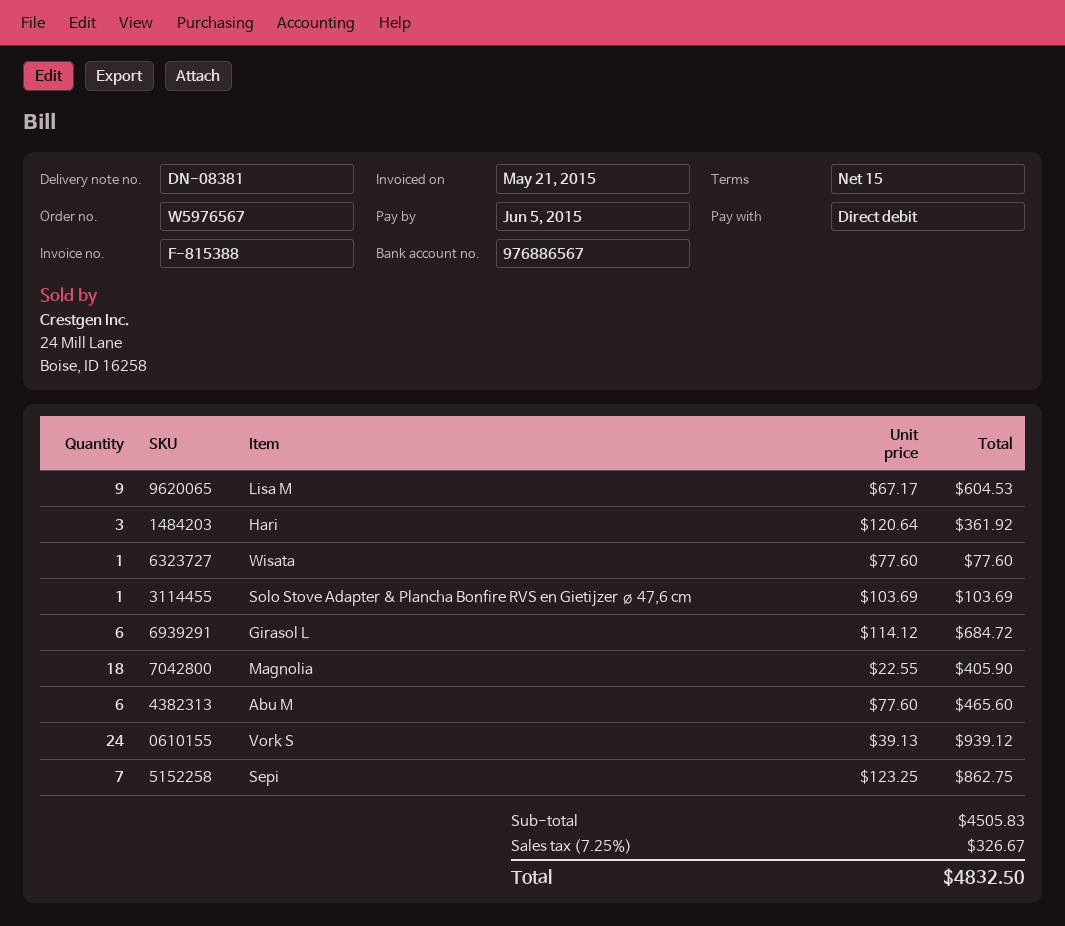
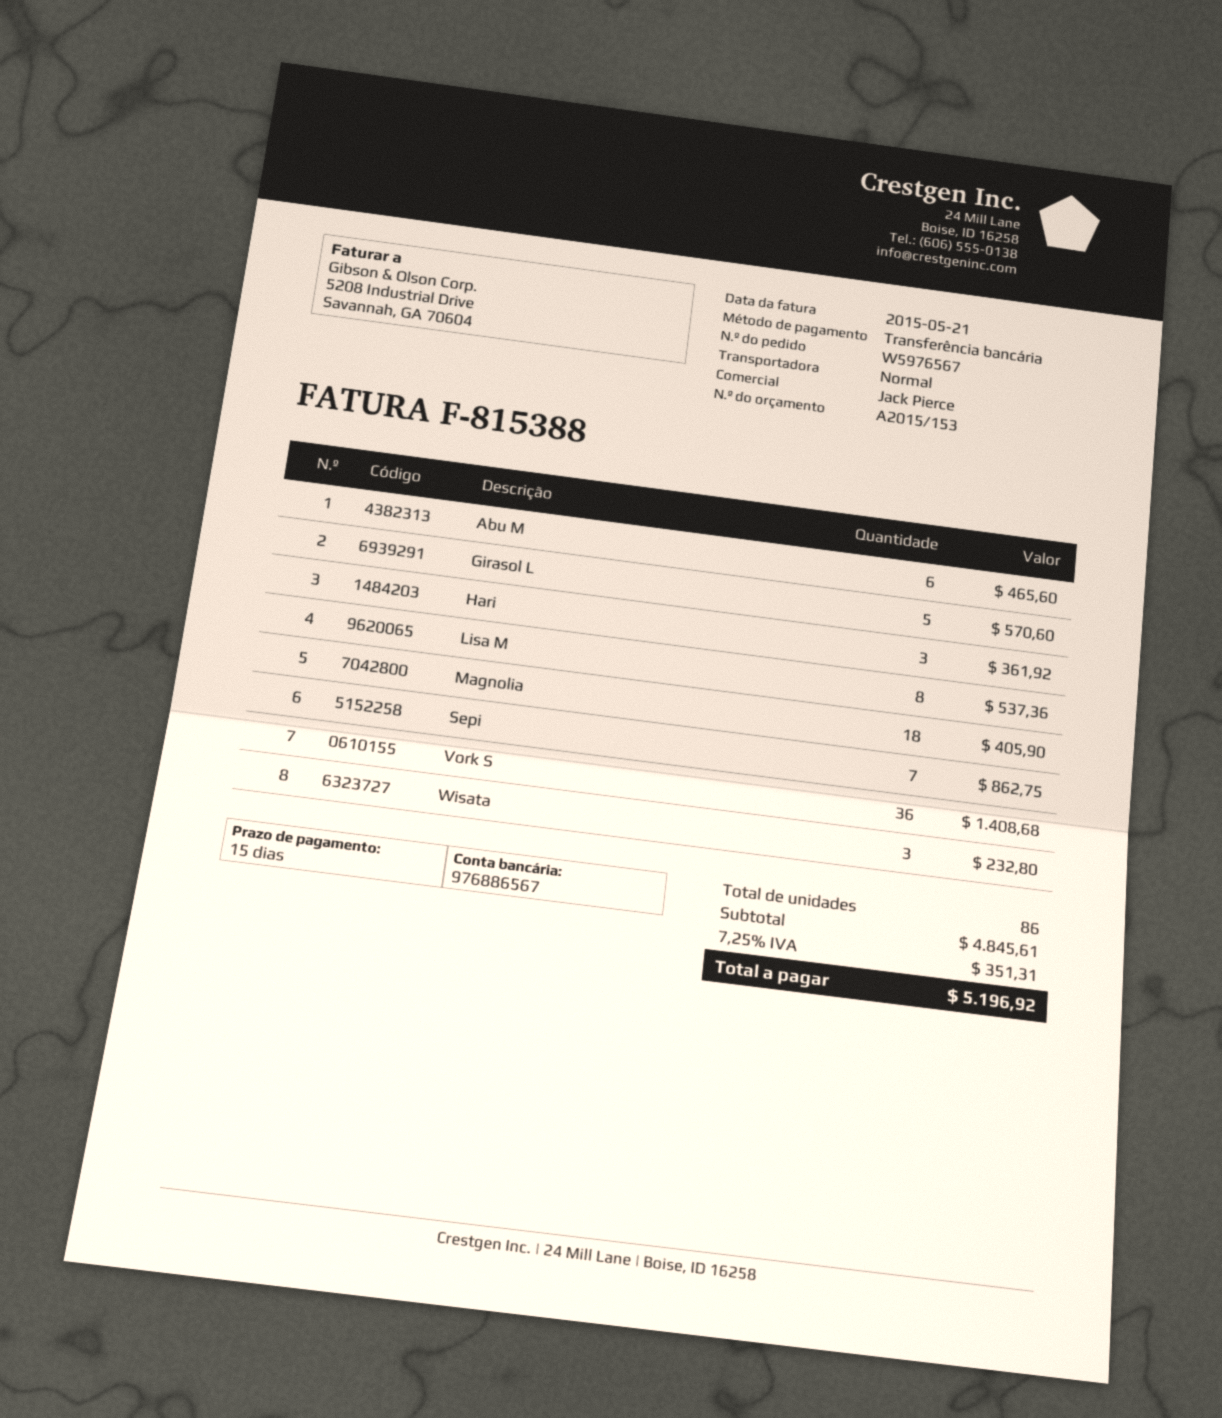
payment method: direct debit -> bank transfer
Lisa M: 9 for 604.53 -> 8 for 537.36
Wisata: 1 for 77.60 -> 3 for 232.80
Solo Stove Adapter & Plancha Bonfire RVS en Gietijzer ø 47,6 cm: 1 for 103.69 -> none
Girasol L: 6 for 684.72 -> 5 for 570.60
Vork S: 24 for 939.12 -> 36 for 1408.68
subtotal: 4505.83 -> 4845.61
tax: 7.25% = 326.67 -> 7.25% = 351.31
total: 4832.50 -> 5196.92

